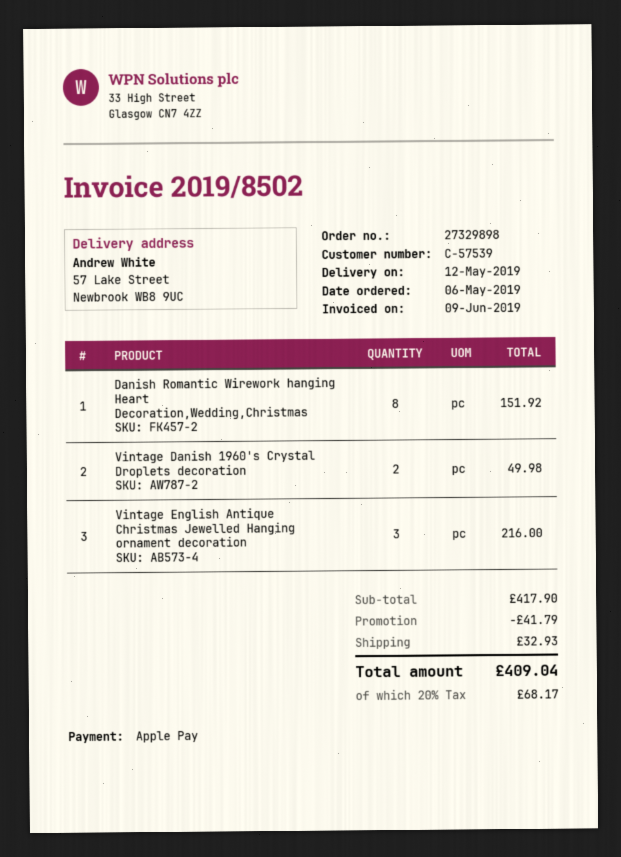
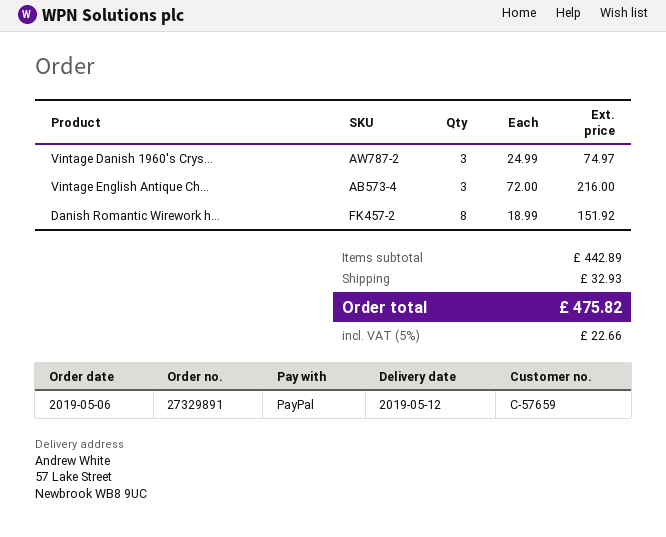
order number: 27329898 -> 27329891
customer number: C-57539 -> C-57659
payment method: Apple Pay -> PayPal
Vintage Danish 1960's Crystal Droplets decoration: 2 for 49.98 -> 3 for 74.97
subtotal: 417.90 -> 442.89
discount: 41.79 -> none
tax: 20% = 68.17 -> 5% = 22.66
total: 409.04 -> 475.82

